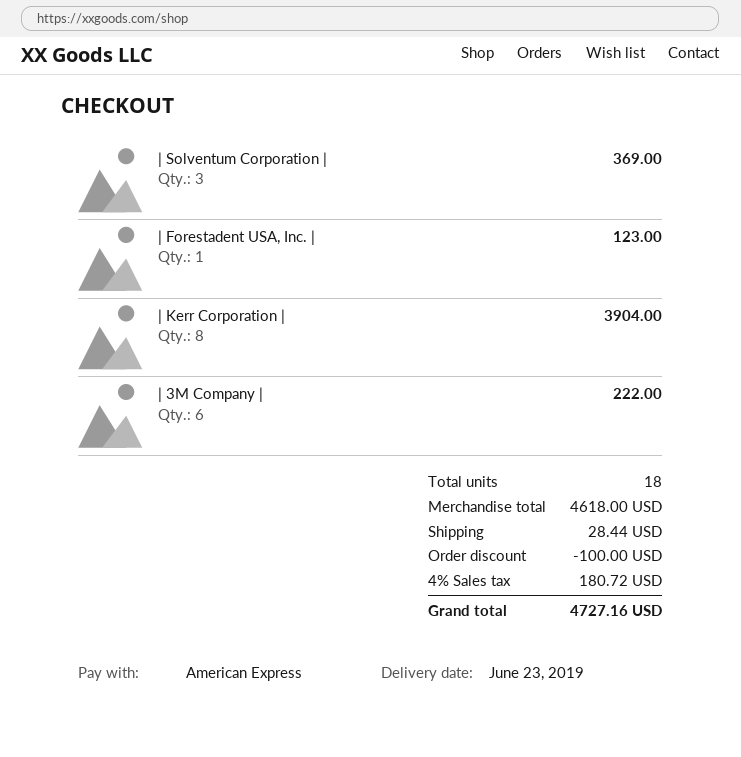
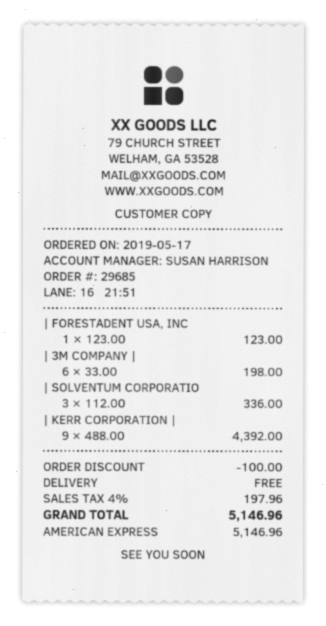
| Solventum Corporation |: 3 for 369.00 -> 3 for 336.00
| Kerr Corporation |: 8 for 3904.00 -> 9 for 4392.00
| 3M Company |: 6 for 222.00 -> 6 for 198.00
shipping: 28.44 -> 0.00
tax: 4% = 180.72 -> 4% = 197.96
total: 4727.16 -> 5146.96

